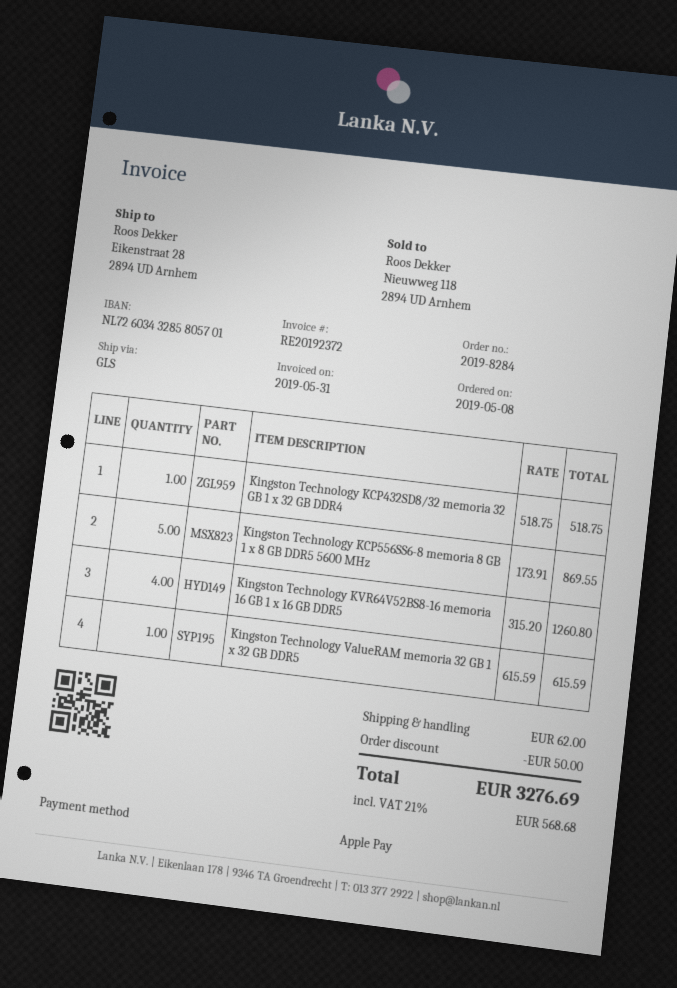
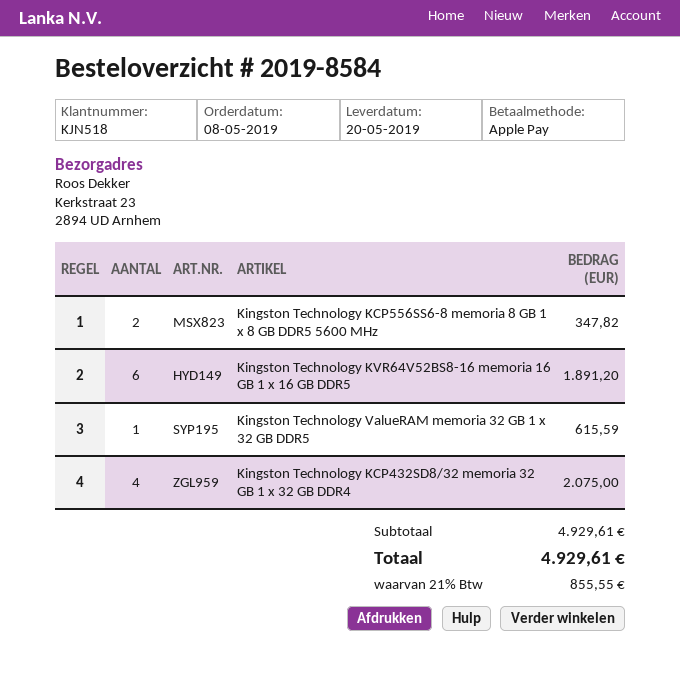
order number: 2019-8284 -> 2019-8584
ship to: Eikenstraat 28, 2894 UD Arnhem -> Kerkstraat 23, 2894 UD Arnhem
Kingston Technology KCP432SD8/32 memoria 32 GB 1 x 32 GB DDR4: 1 for 518.75 -> 4 for 2075.00
Kingston Technology KCP556SS6-8 memoria 8 GB 1 x 8 GB DDR5 5600 MHz: 5 for 869.55 -> 2 for 347.82
Kingston Technology KVR64V52BS8-16 memoria 16 GB 1 x 16 GB DDR5: 4 for 1260.80 -> 6 for 1891.20
discount: 50.00 -> none
shipping: 62.00 -> none
tax: 21% = 568.68 -> 21% = 855.55
total: 3276.69 -> 4929.61

